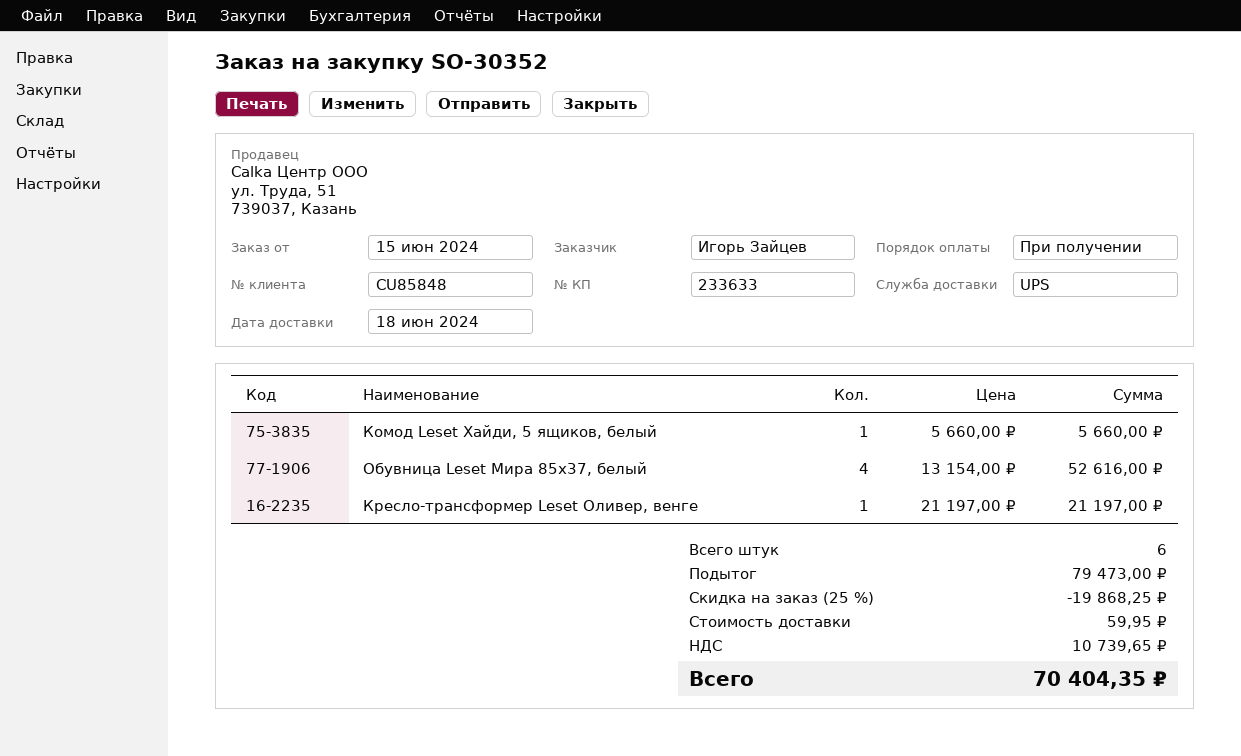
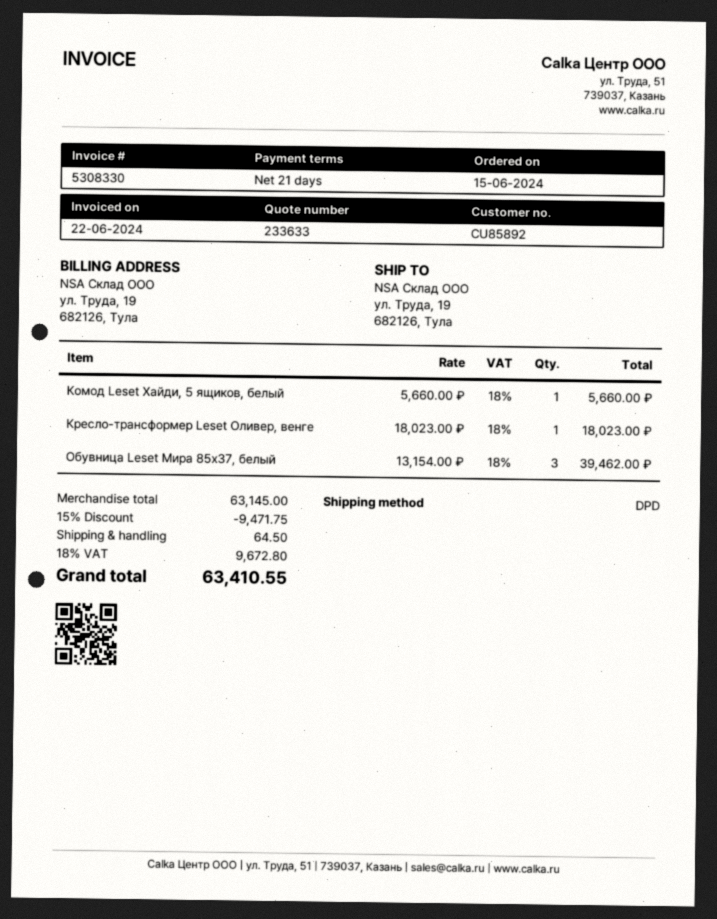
payment terms: on receipt -> 21 days
customer number: CU85848 -> CU85892
shipping method: UPS -> DPD
Обувница Leset Мира 85х37, белый: 4 x 13154.00 = 52616.00 -> 3 x 13154.00 = 39462.00
Кресло-трансформер Leset Оливер, венге: 1 x 21197.00 = 21197.00 -> 1 x 18023.00 = 18023.00
subtotal: 79473.00 -> 63145.00
discount: 25% = 19868.25 -> 15% = 9471.75
shipping: 59.95 -> 64.50
tax: 10739.65 -> 9672.80
total: 70404.35 -> 63410.55

